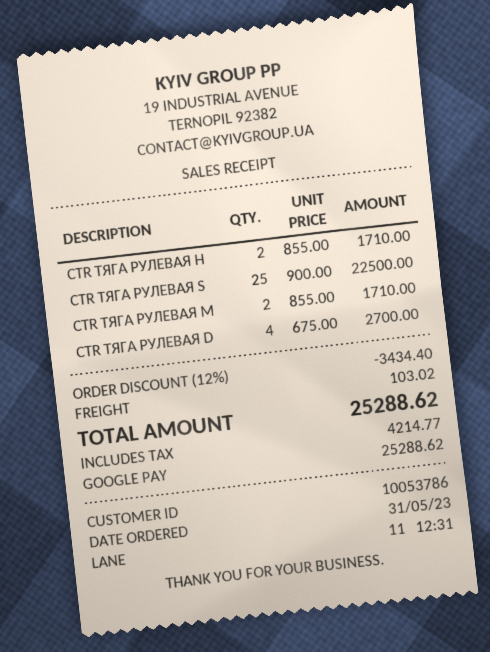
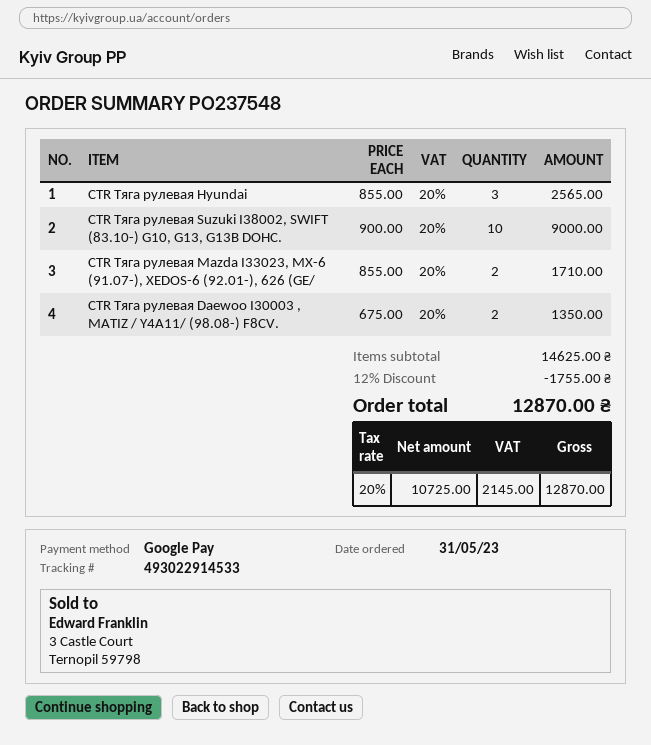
CTR ТЯГА РУЛЕВАЯ H: 2 x 855.00 = 1710.00 -> 3 x 855.00 = 2565.00
CTR ТЯГА РУЛЕВАЯ S: 25 x 900.00 = 22500.00 -> 10 x 900.00 = 9000.00
CTR ТЯГА РУЛЕВАЯ D: 4 x 675.00 = 2700.00 -> 2 x 675.00 = 1350.00
discount: 12% = 3434.40 -> 12% = 1755.00
shipping: 103.02 -> none
tax: 4214.77 -> 2145.00
total: 25288.62 -> 12870.00

